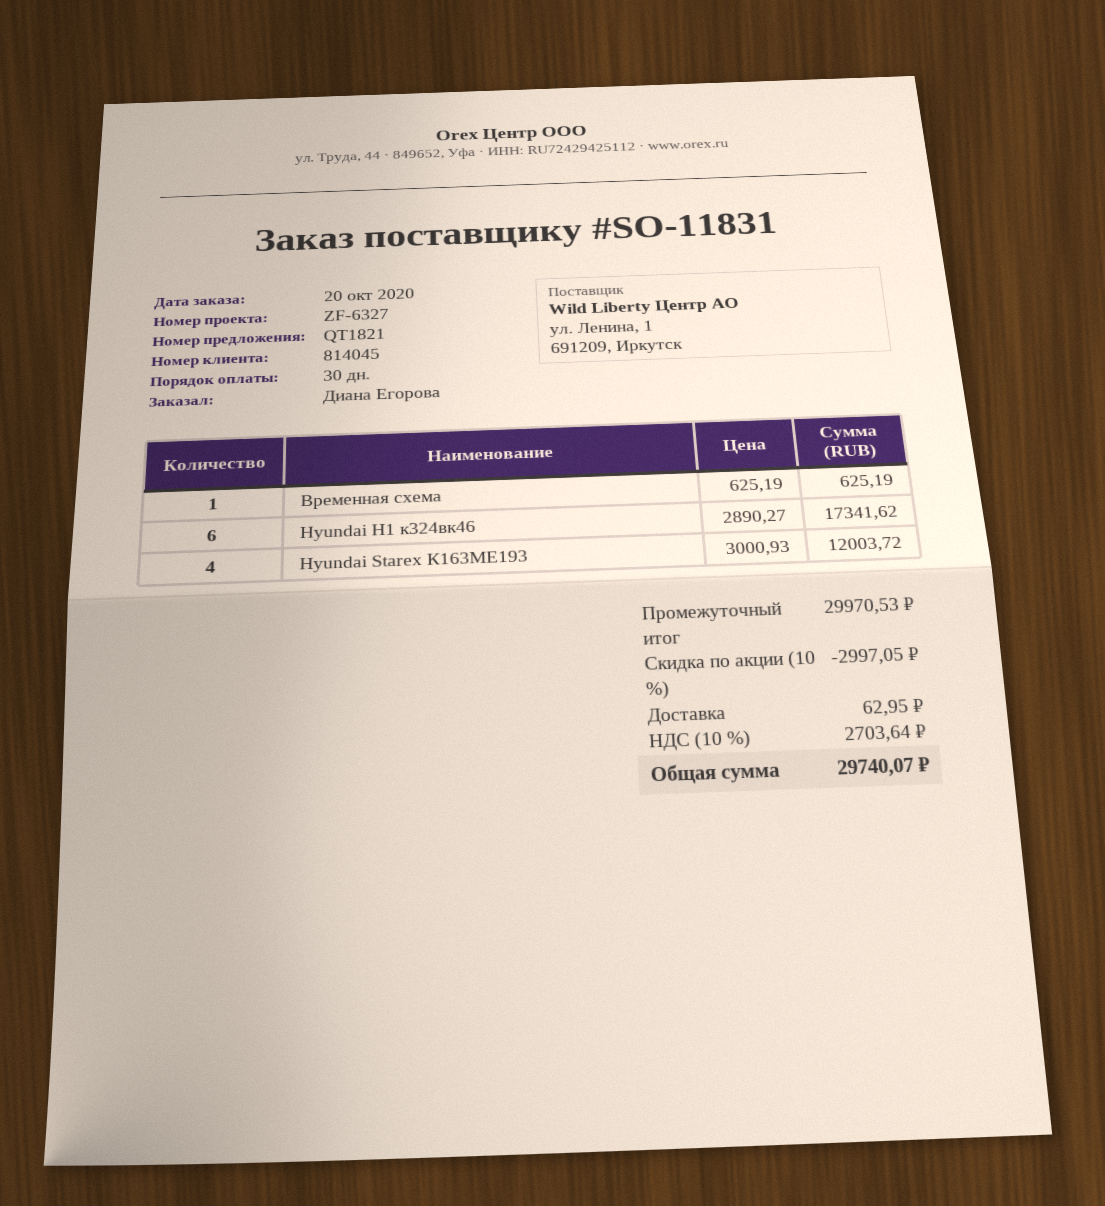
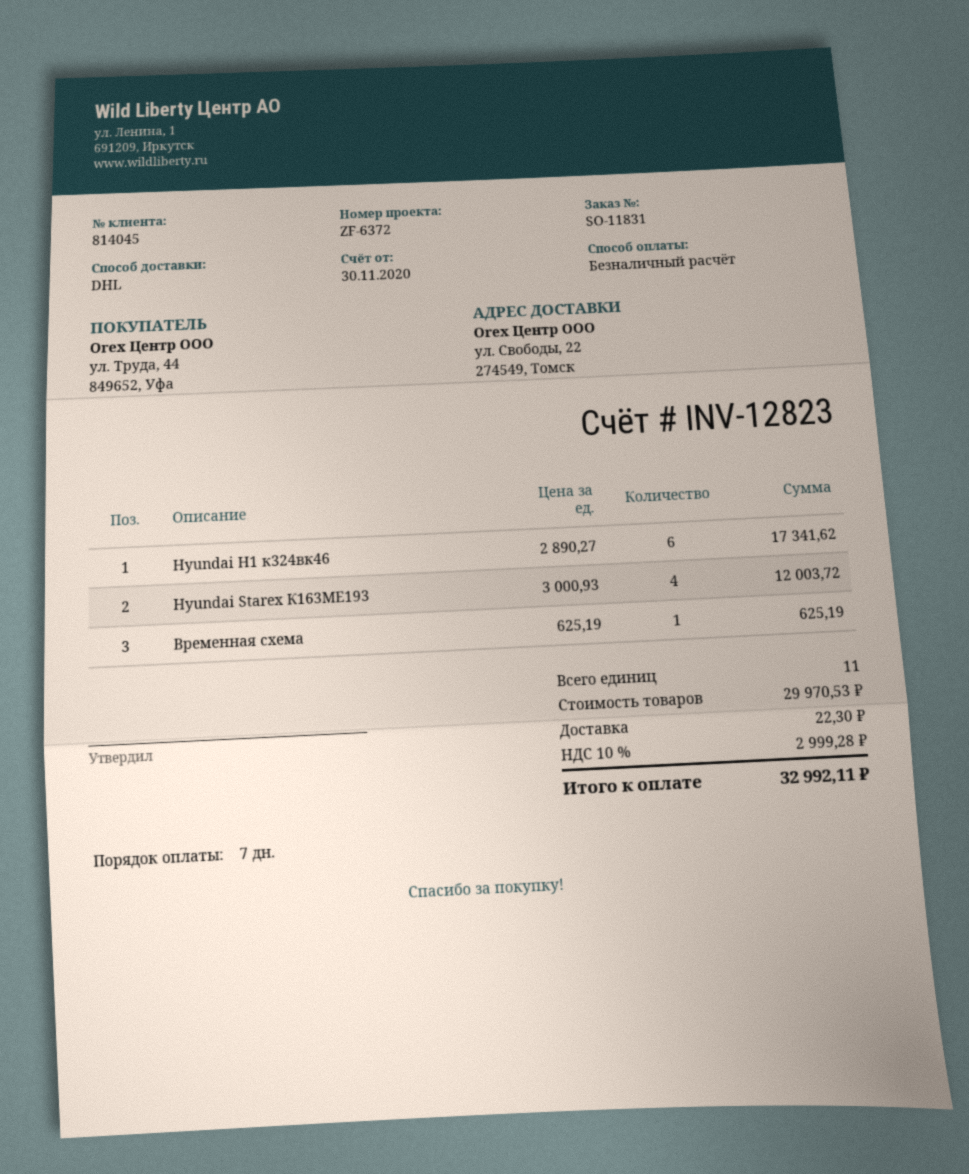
payment terms: 30 days -> 7 days
reference: ZF-6327 -> ZF-6372
discount: 10% = 2997.05 -> none
shipping: 62.95 -> 22.30
tax: 10% = 2703.64 -> 10% = 2999.28
total: 29740.07 -> 32992.11

